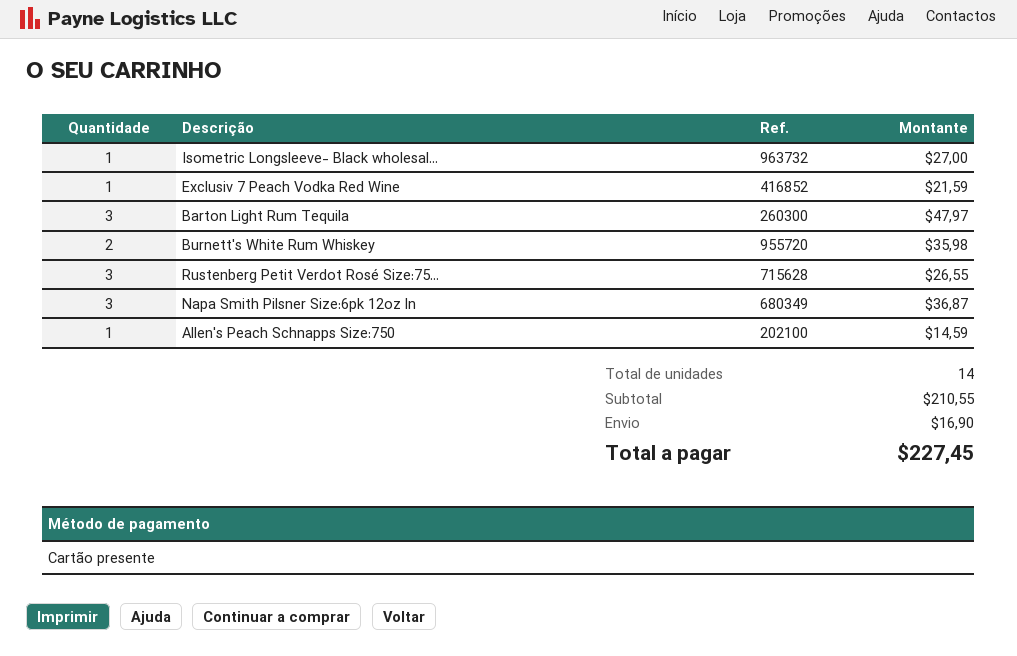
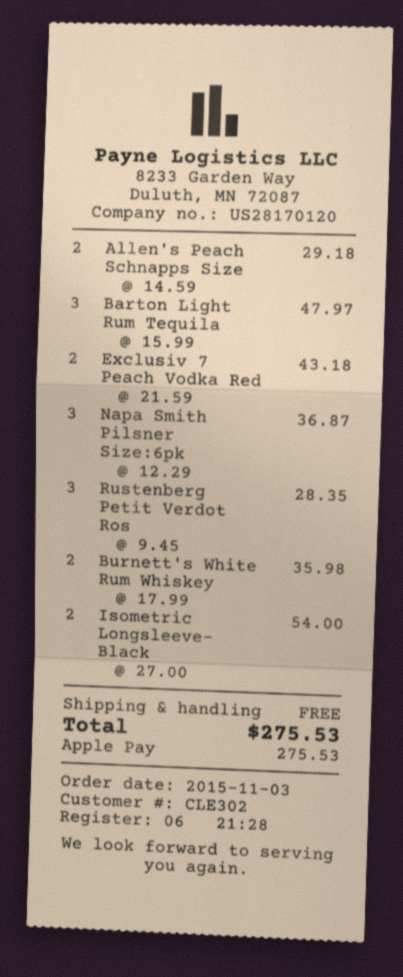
payment method: gift card -> Apple Pay
Isometric Longsleeve- Black wholesal...: 1 for 27.00 -> 2 for 54.00
Exclusiv 7 Peach Vodka Red Wine: 1 for 21.59 -> 2 for 43.18
Rustenberg Petit Verdot Rosé Size:75...: 3 for 26.55 -> 3 for 28.35
Allen's Peach Schnapps Size:750: 1 for 14.59 -> 2 for 29.18
shipping: 16.90 -> 0.00
total: 227.45 -> 275.53

